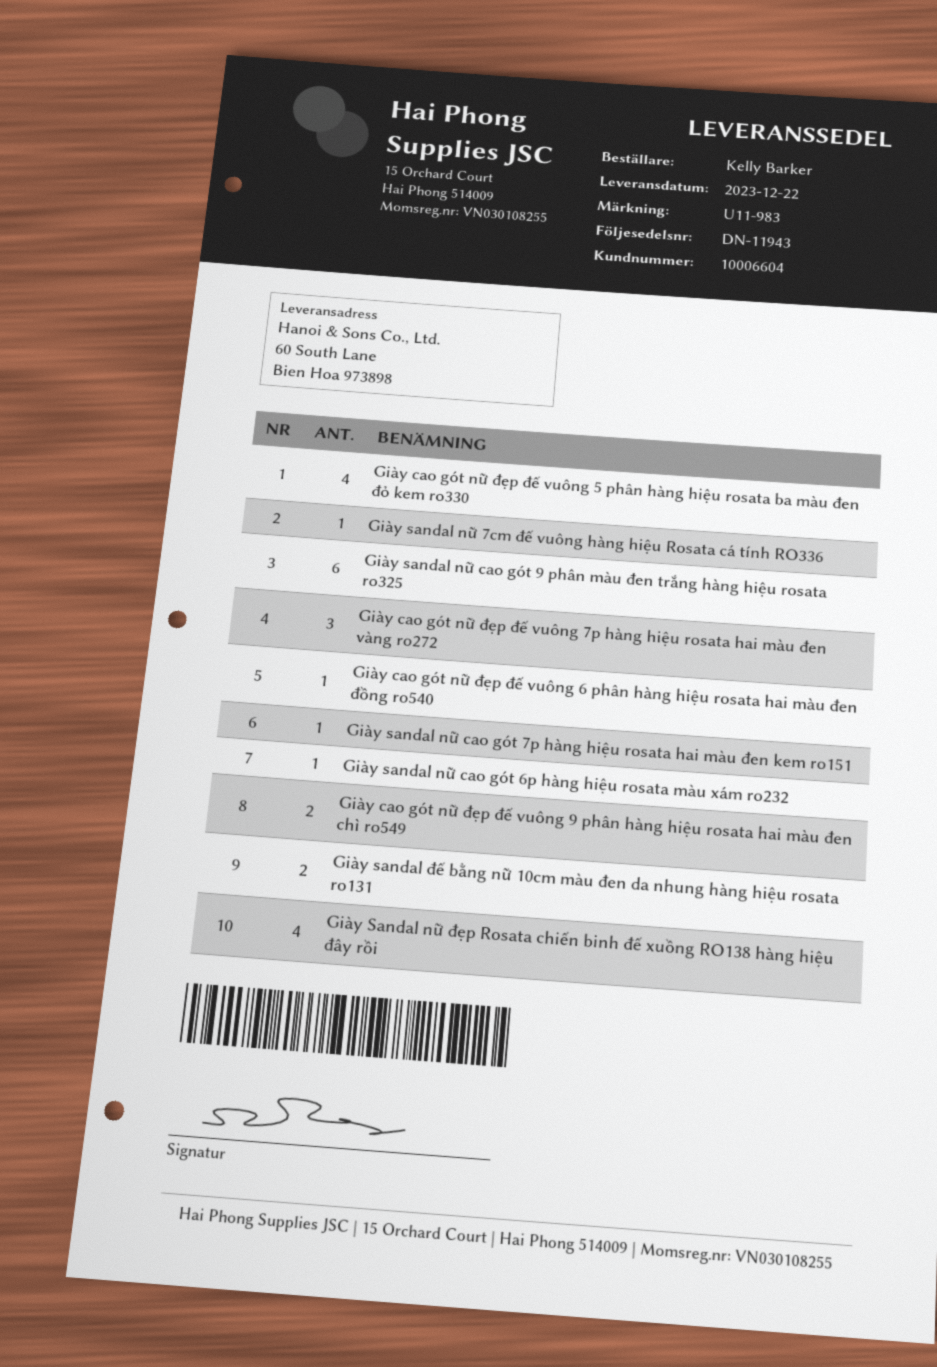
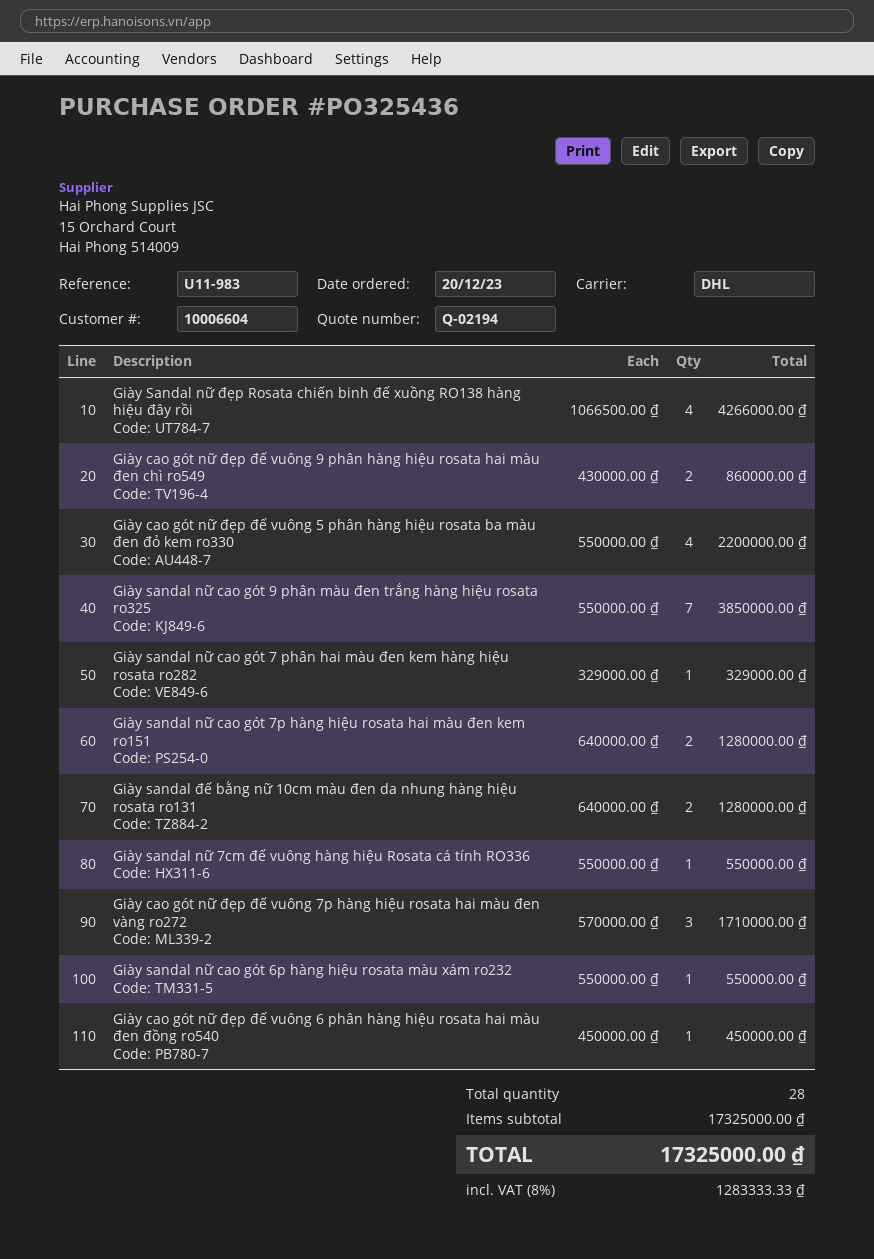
Giày sandal nữ cao gót 9 phân màu đen trắng hàng hiệu rosata ro325: 6 -> 7
Giày sandal nữ cao gót 7p hàng hiệu rosata hai màu đen kem ro151: 1 -> 2
Giày sandal nữ cao gót 7 phân hai màu đen kem hàng hiệu rosata ro282: none -> 1

